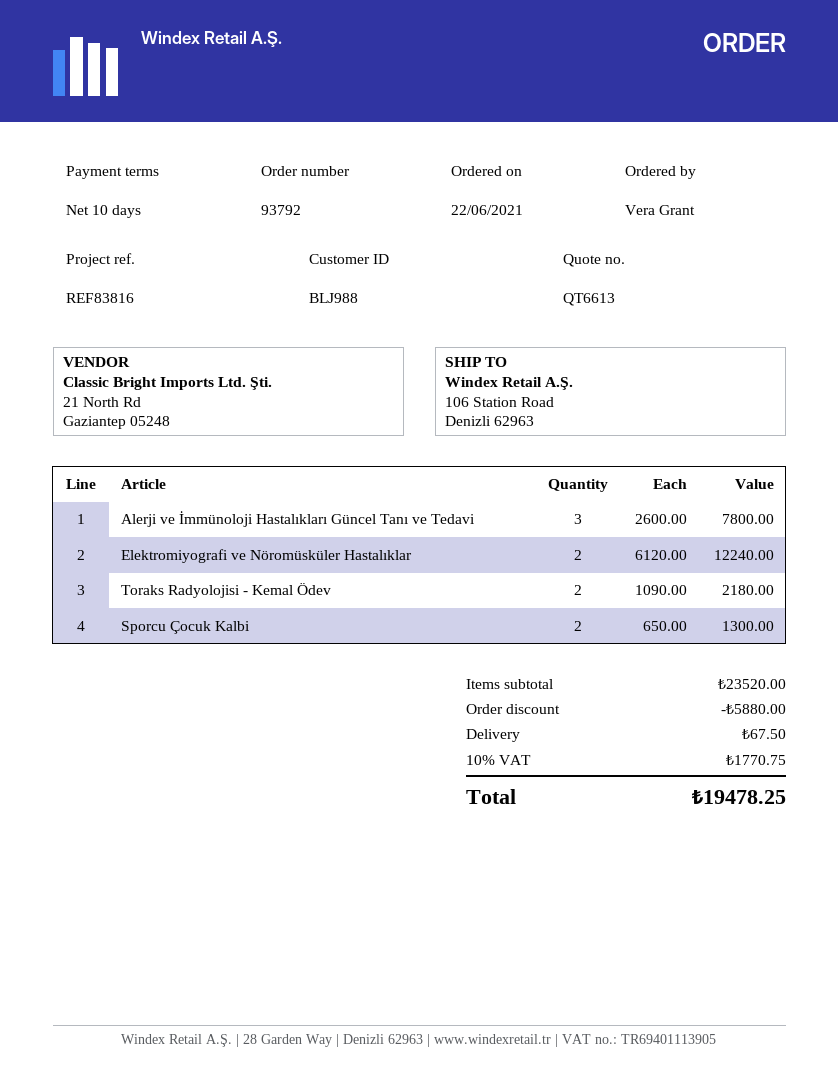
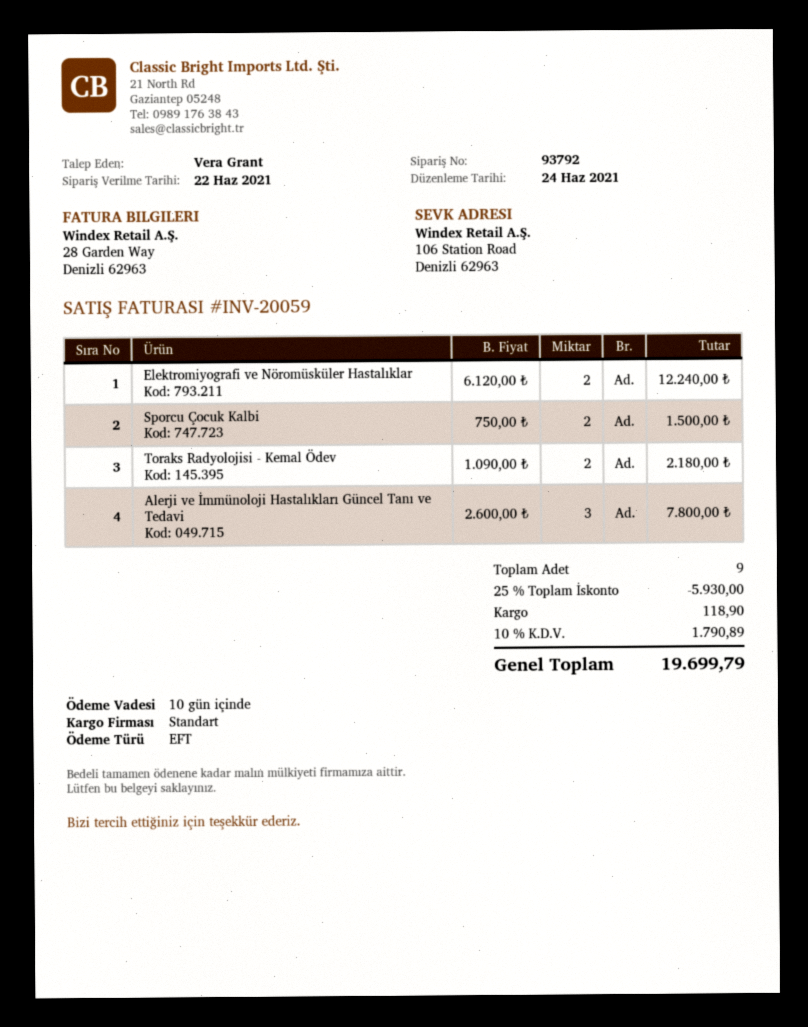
Sporcu Çocuk Kalbi: 2 x 650.00 = 1300.00 -> 2 x 750.00 = 1500.00
discount: 5880.00 -> 5930.00
shipping: 67.50 -> 118.90
tax: 10% = 1770.75 -> 10% = 1790.89
total: 19478.25 -> 19699.79

